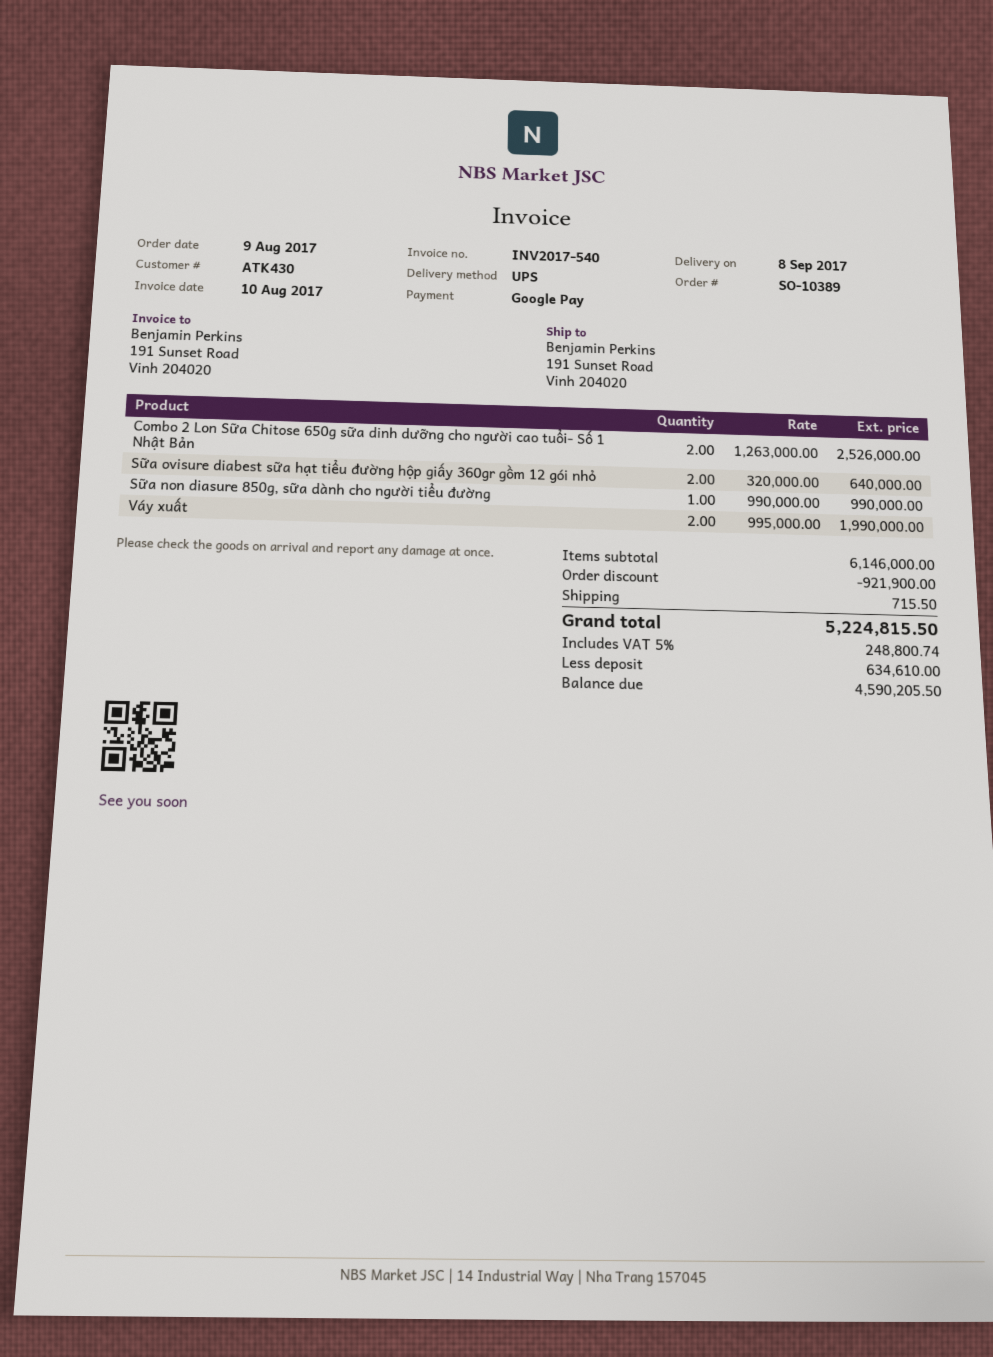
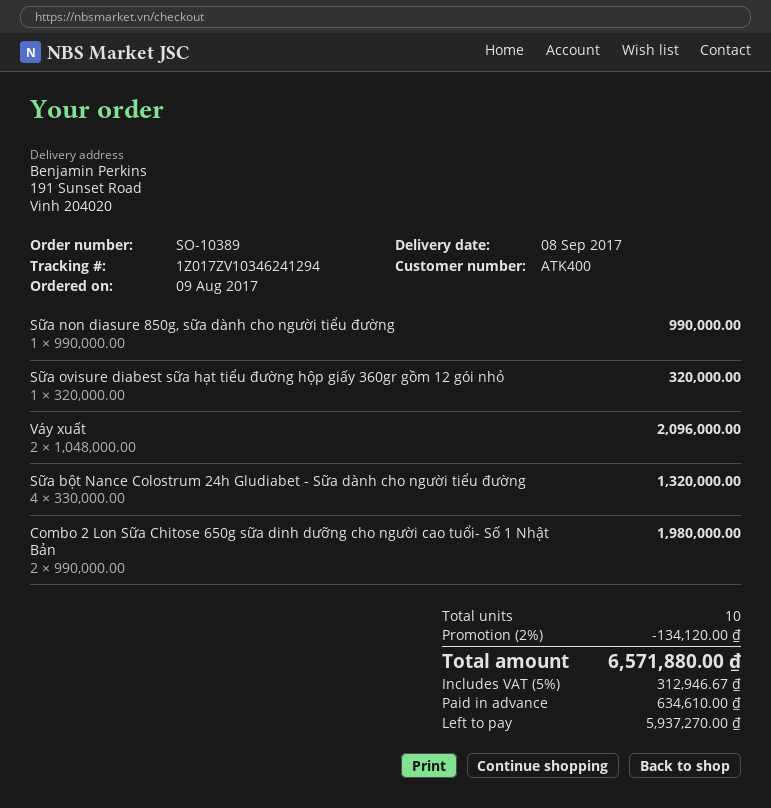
customer number: ATK430 -> ATK400
Combo 2 Lon Sữa Chitose 650g sữa dinh dưỡng cho người cao tuổi- Số 1 Nhật Bản: 2 x 1263000.00 = 2526000.00 -> 2 x 990000.00 = 1980000.00
Sữa ovisure diabest sữa hạt tiểu đường hộp giấy 360gr gồm 12 gói nhỏ: 2 x 320000.00 = 640000.00 -> 1 x 320000.00 = 320000.00
Váy xuất: 2 x 995000.00 = 1990000.00 -> 2 x 1048000.00 = 2096000.00
Sữa bột Nance Colostrum 24h Gludiabet - Sữa dành cho người tiểu đường: none -> 4 x 330000.00 = 1320000.00
discount: 921900.00 -> 134120.00
shipping: 715.50 -> none
tax: 5% = 248800.74 -> 5% = 312946.67
total: 5224815.50 -> 6571880.00
balance: 4590205.50 -> 5937270.00

